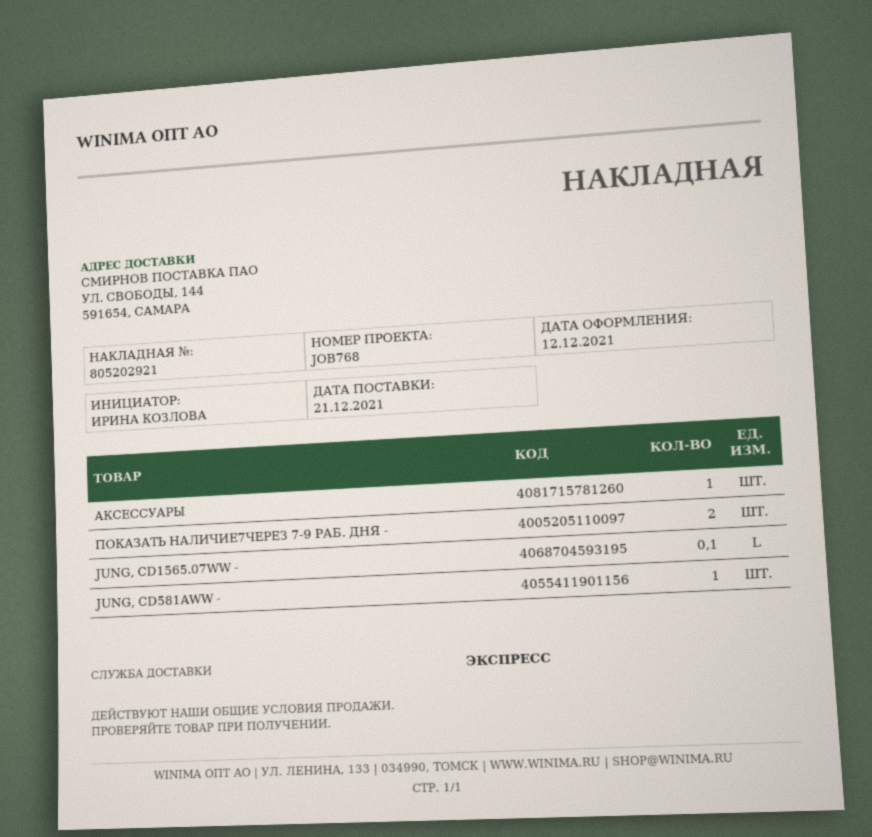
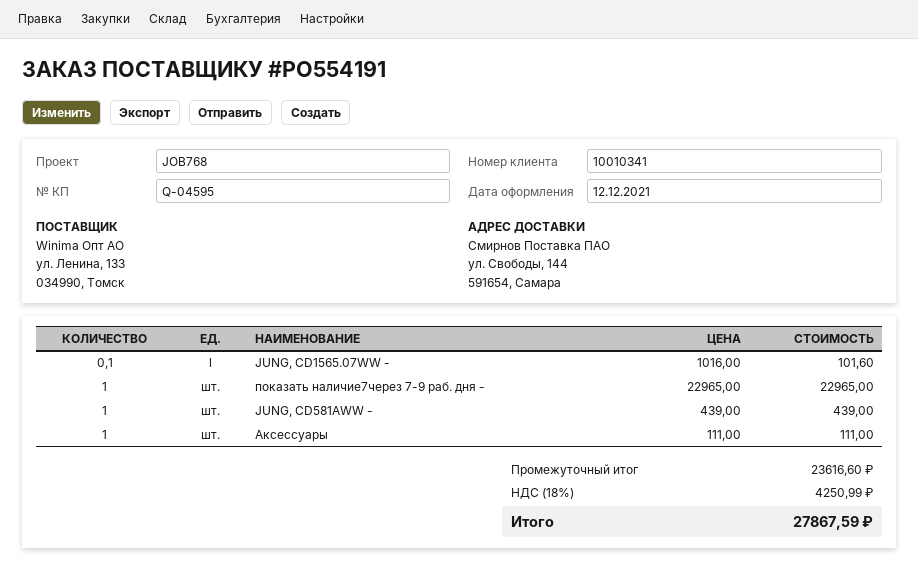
ПОКАЗАТЬ НАЛИЧИЕ7ЧЕРЕЗ 7-9 РАБ. ДНЯ -: 2 -> 1

